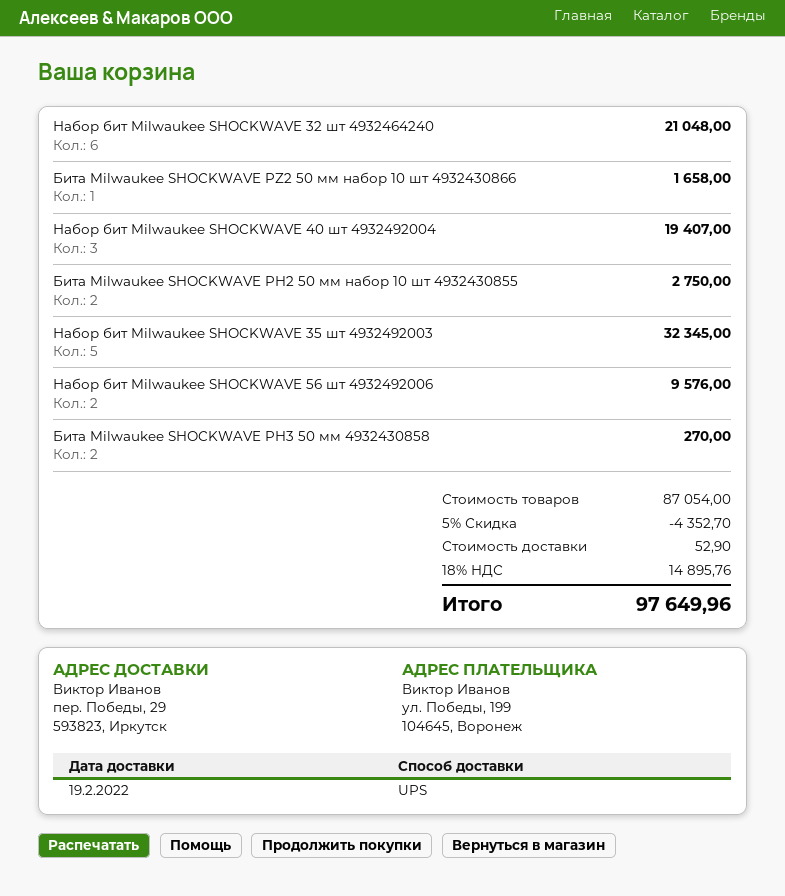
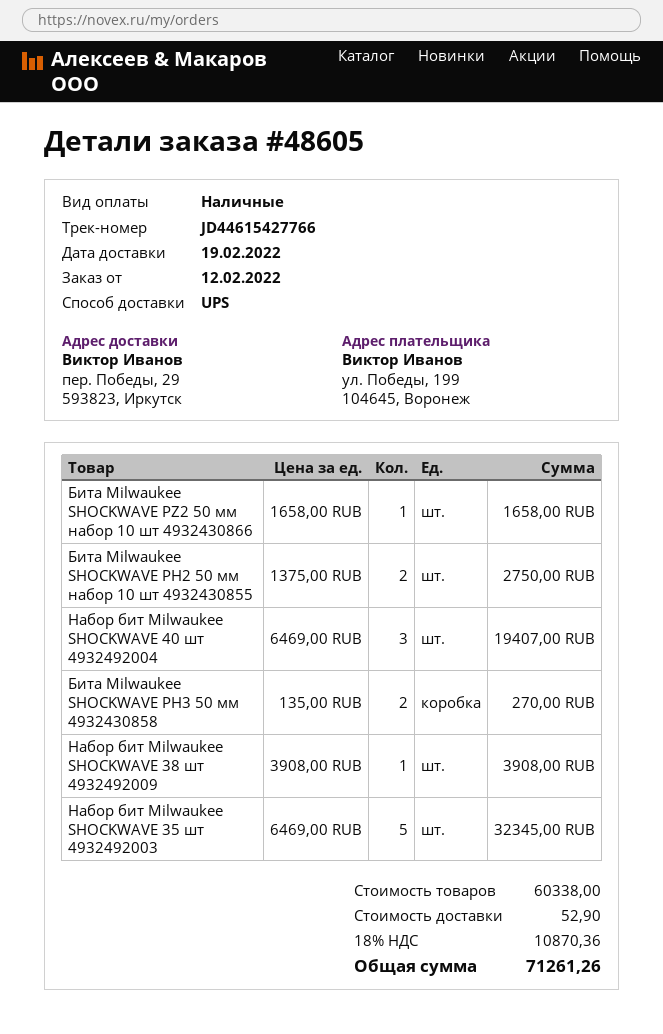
Набор бит Milwaukee SHOCKWAVE 32 шт 4932464240: 6 for 21048.00 -> none
Набор бит Milwaukee SHOCKWAVE 56 шт 4932492006: 2 for 9576.00 -> none
Набор бит Milwaukee SHOCKWAVE 38 шт 4932492009: none -> 1 for 3908.00
subtotal: 87054.00 -> 60338.00
discount: 5% = 4352.70 -> none
tax: 18% = 14895.76 -> 18% = 10870.36
total: 97649.96 -> 71261.26

